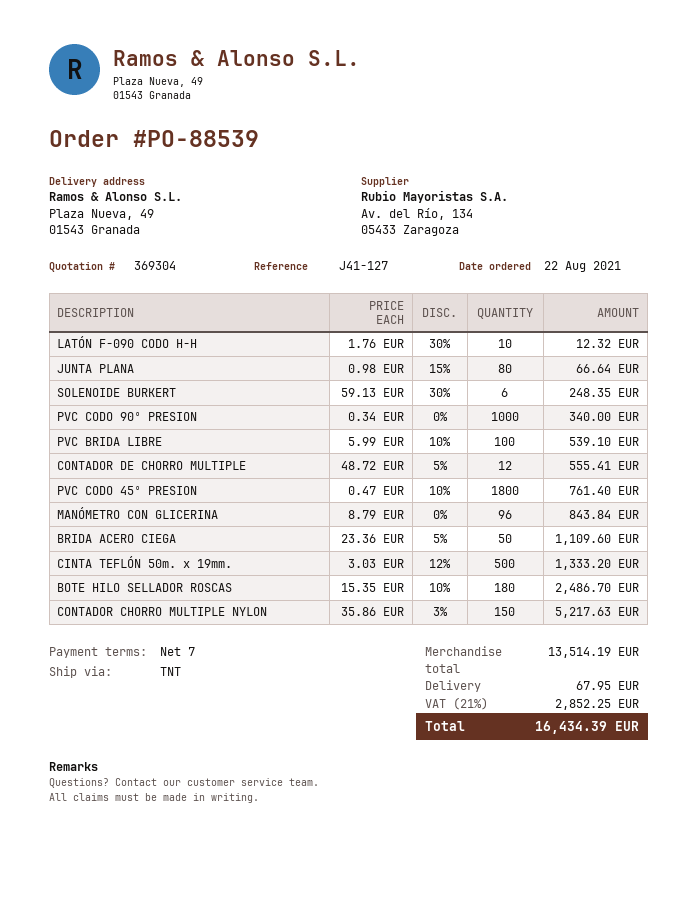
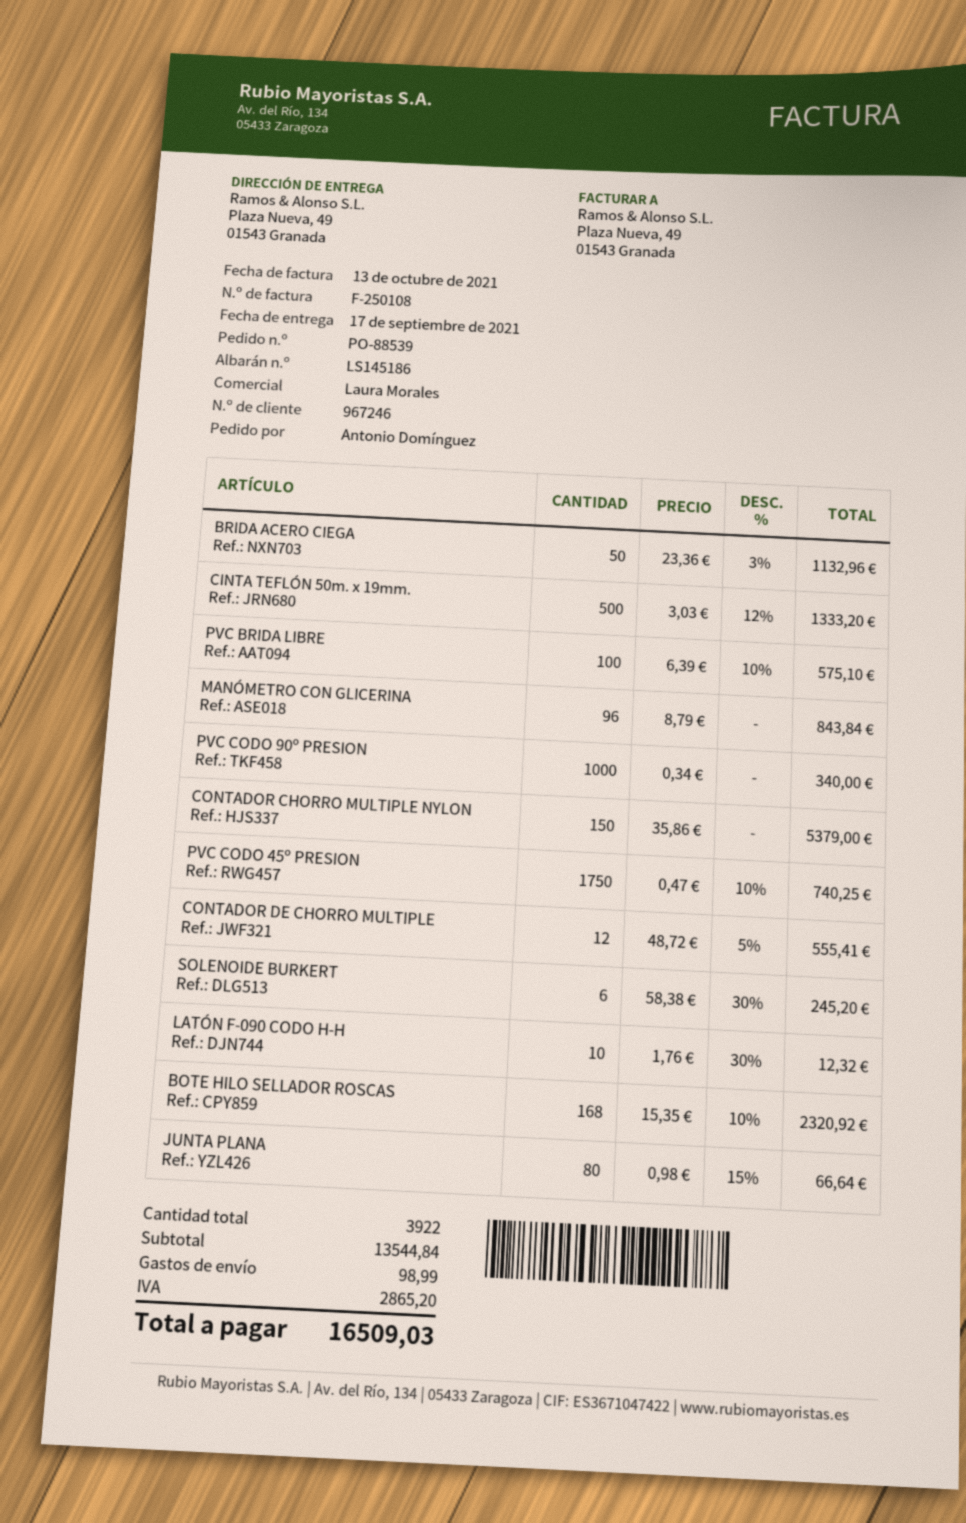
SOLENOIDE BURKERT: 6 x 59.13 - 30% = 248.35 -> 6 x 58.38 - 30% = 245.20
PVC BRIDA LIBRE: 100 x 5.99 - 10% = 539.10 -> 100 x 6.39 - 10% = 575.10
PVC CODO 45º PRESION: 1800 x 0.47 - 10% = 761.40 -> 1750 x 0.47 - 10% = 740.25
BRIDA ACERO CIEGA: 50 x 23.36 - 5% = 1109.60 -> 50 x 23.36 - 3% = 1132.96
BOTE HILO SELLADOR ROSCAS: 180 x 15.35 - 10% = 2486.70 -> 168 x 15.35 - 10% = 2320.92
CONTADOR CHORRO MULTIPLE NYLON: 150 x 35.86 - 3% = 5217.63 -> 150 x 35.86 = 5379.00
subtotal: 13514.19 -> 13544.84
shipping: 67.95 -> 98.99
tax: 2852.25 -> 2865.20
total: 16434.39 -> 16509.03

